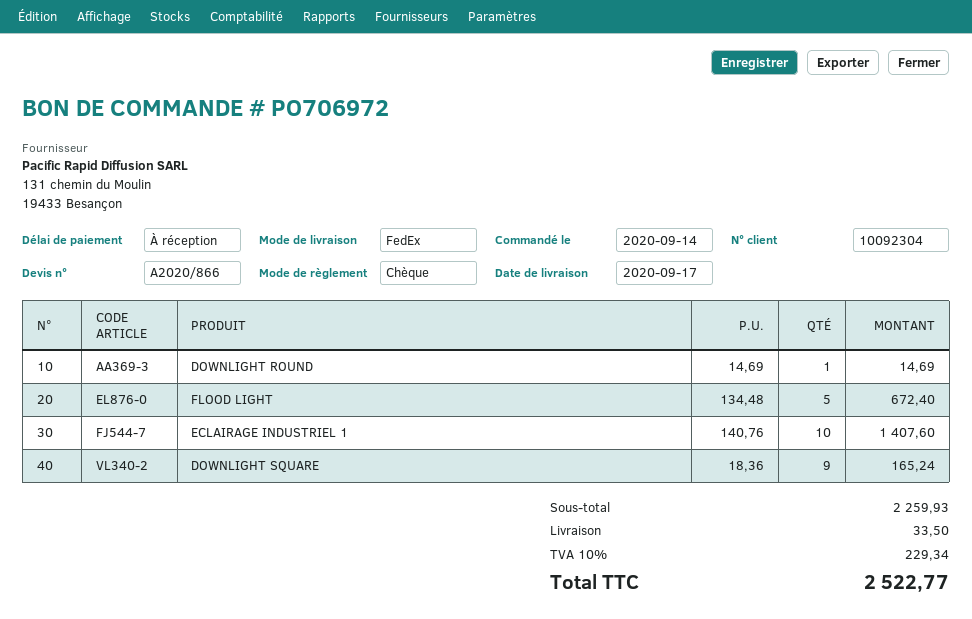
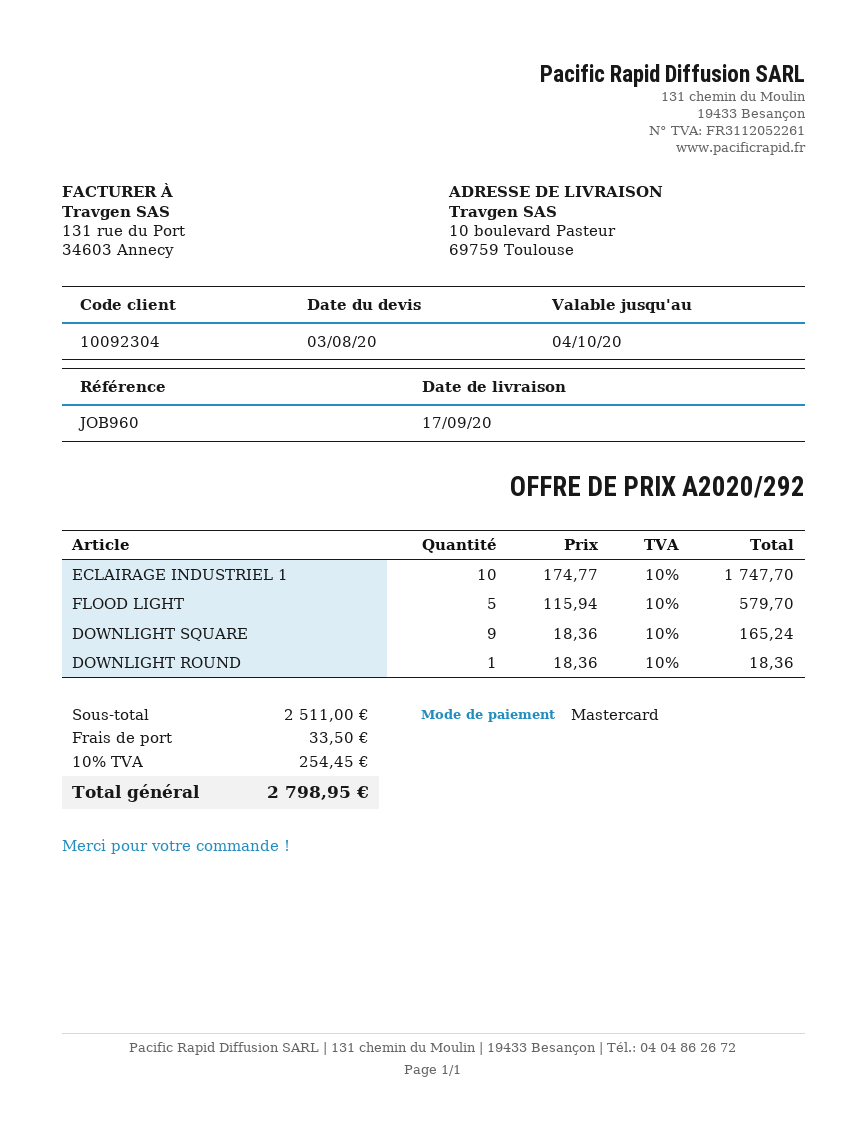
quote number: A2020/866 -> A2020/292
payment method: cheque -> Mastercard
DOWNLIGHT ROUND: 1 x 14.69 = 14.69 -> 1 x 18.36 = 18.36
FLOOD LIGHT: 5 x 134.48 = 672.40 -> 5 x 115.94 = 579.70
ECLAIRAGE INDUSTRIEL 1: 10 x 140.76 = 1407.60 -> 10 x 174.77 = 1747.70
subtotal: 2259.93 -> 2511.00
tax: 10% = 229.34 -> 10% = 254.45
total: 2522.77 -> 2798.95

